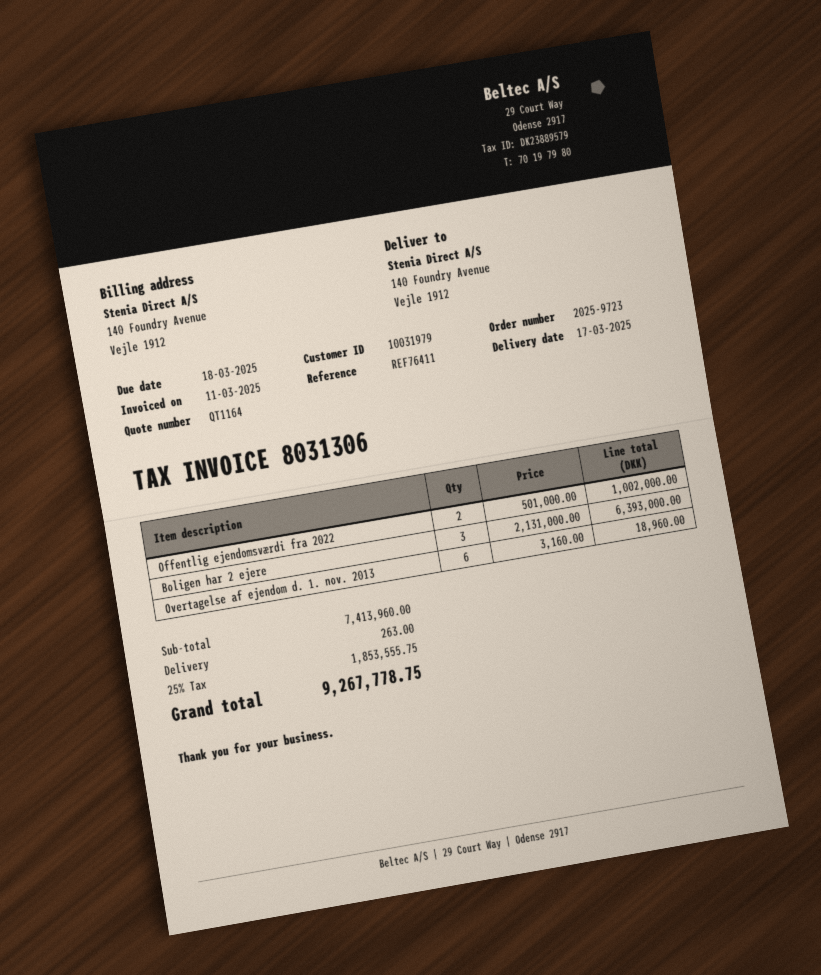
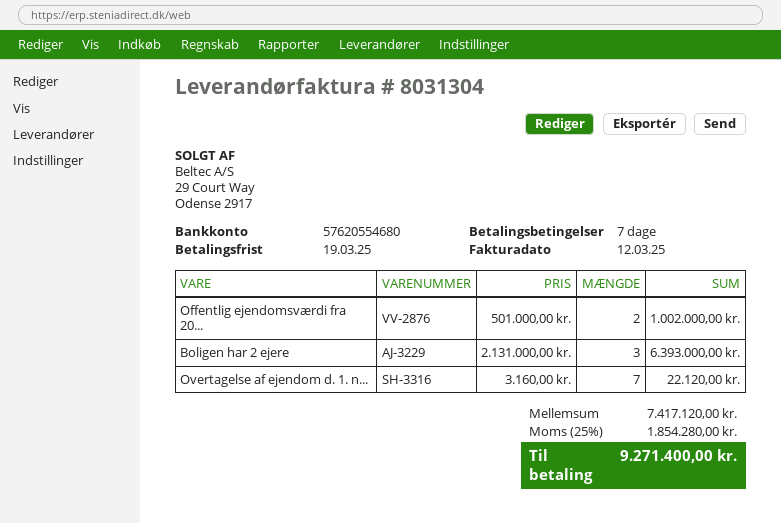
invoice number: 8031306 -> 8031304
invoice date: 2025-03-11 -> 2025-03-12
due date: 2025-03-18 -> 2025-03-19
Overtagelse af ejendom d. 1. nov. 2013: 6 x 3160.00 = 18960.00 -> 7 x 3160.00 = 22120.00
subtotal: 7413960.00 -> 7417120.00
shipping: 263.00 -> none
tax: 25% = 1853555.75 -> 25% = 1854280.00
total: 9267778.75 -> 9271400.00

